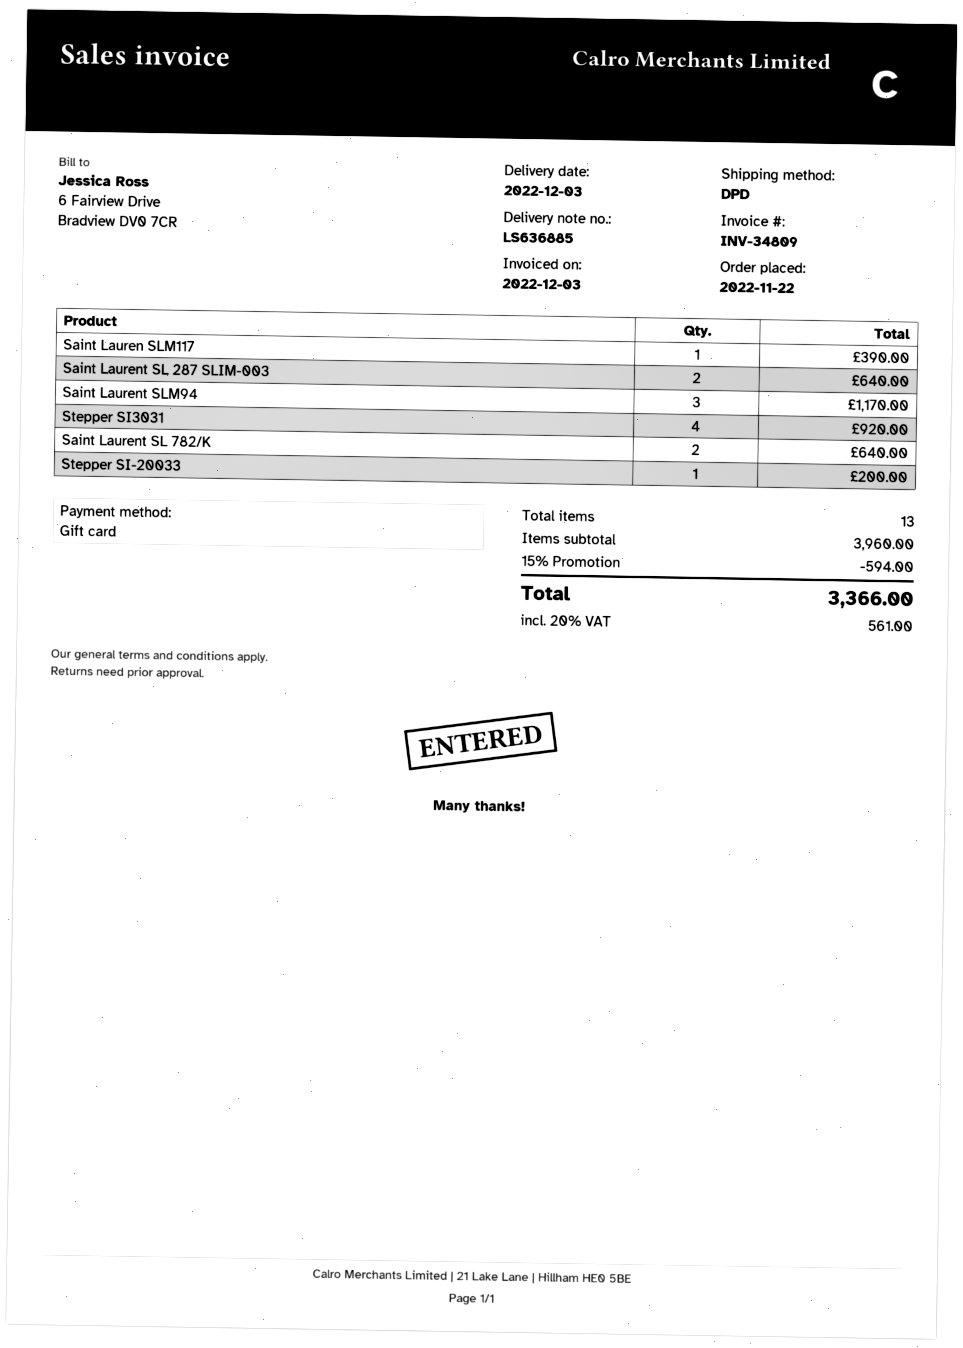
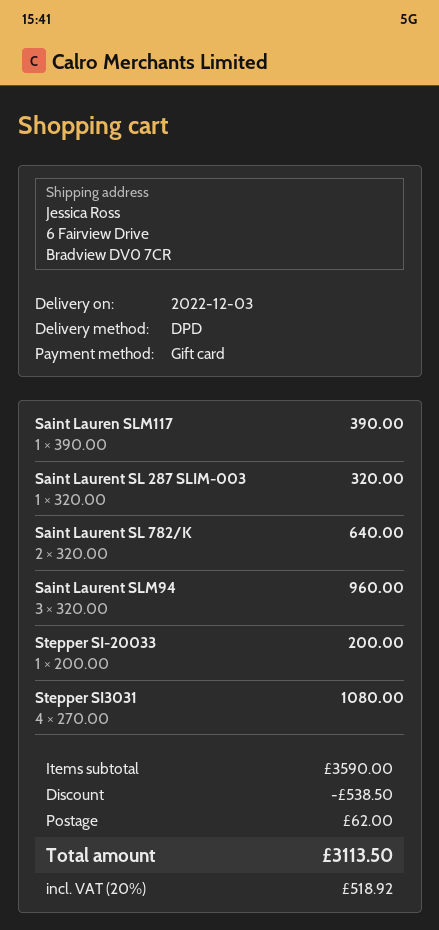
Saint Laurent SL 287 SLIM-003: 2 for 640.00 -> 1 for 320.00
Saint Laurent SLM94: 3 for 1170.00 -> 3 for 960.00
Stepper SI3031: 4 for 920.00 -> 4 for 1080.00
subtotal: 3960.00 -> 3590.00
discount: 594.00 -> 538.50
shipping: none -> 62.00
tax: 20% = 561.00 -> 20% = 518.92
total: 3366.00 -> 3113.50

